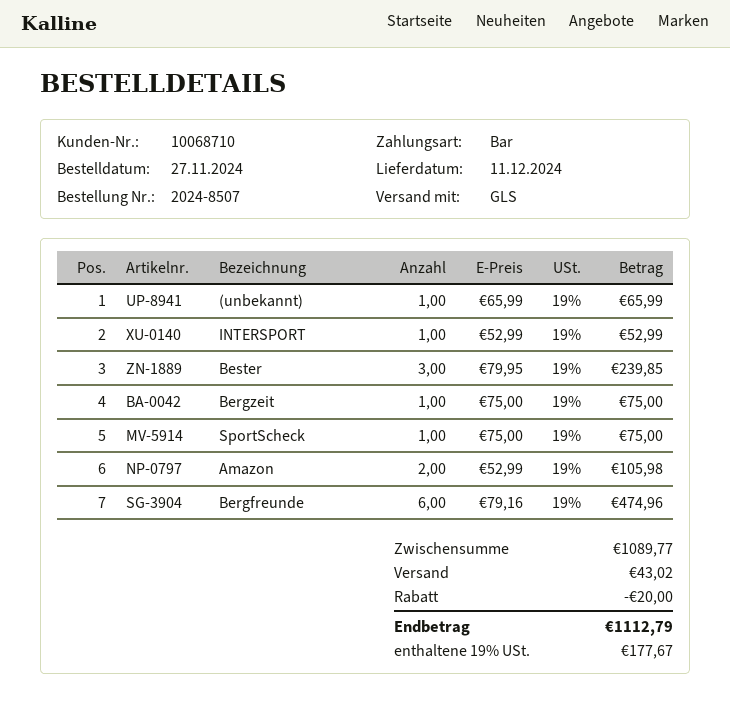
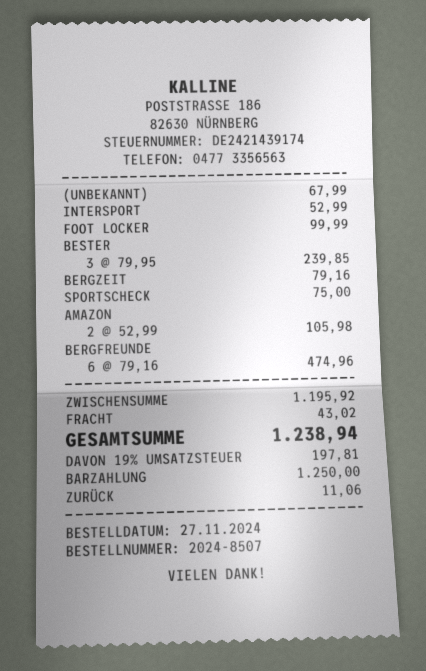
(unbekannt): 1 x 65.99 = 65.99 -> 1 x 67.99 = 67.99
Bergzeit: 1 x 75.00 = 75.00 -> 1 x 79.16 = 79.16
FOOT LOCKER: none -> 1 x 99.99 = 99.99
subtotal: 1089.77 -> 1195.92
discount: 20.00 -> none
tax: 19% = 177.67 -> 19% = 197.81
total: 1112.79 -> 1238.94

